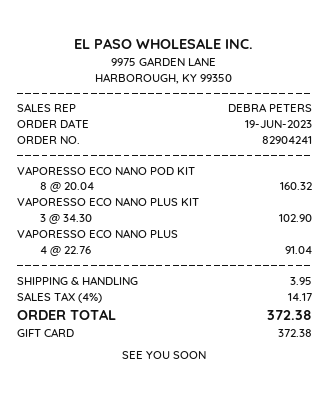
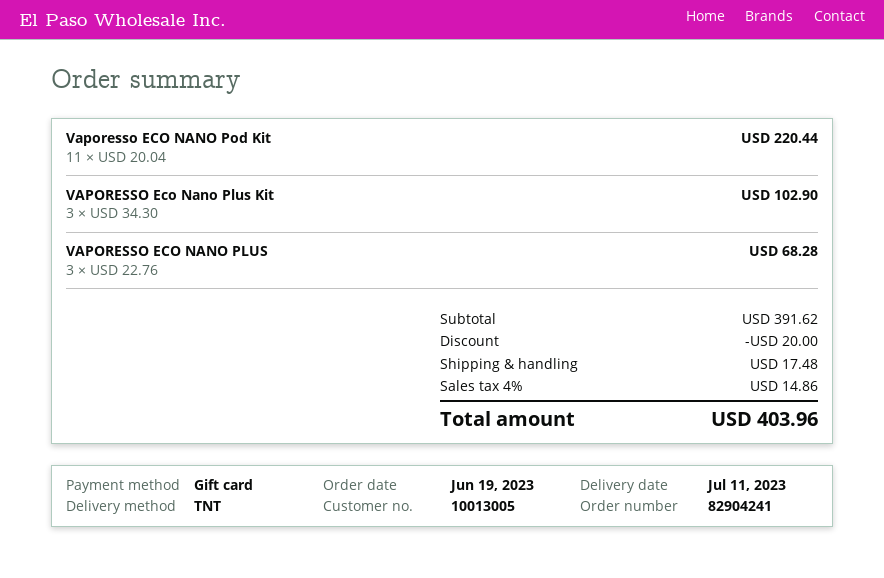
VAPORESSO ECO NANO POD KIT: 8 x 20.04 = 160.32 -> 11 x 20.04 = 220.44
VAPORESSO ECO NANO PLUS: 4 x 22.76 = 91.04 -> 3 x 22.76 = 68.28
discount: none -> 20.00
shipping: 3.95 -> 17.48
tax: 4% = 14.17 -> 4% = 14.86
total: 372.38 -> 403.96

